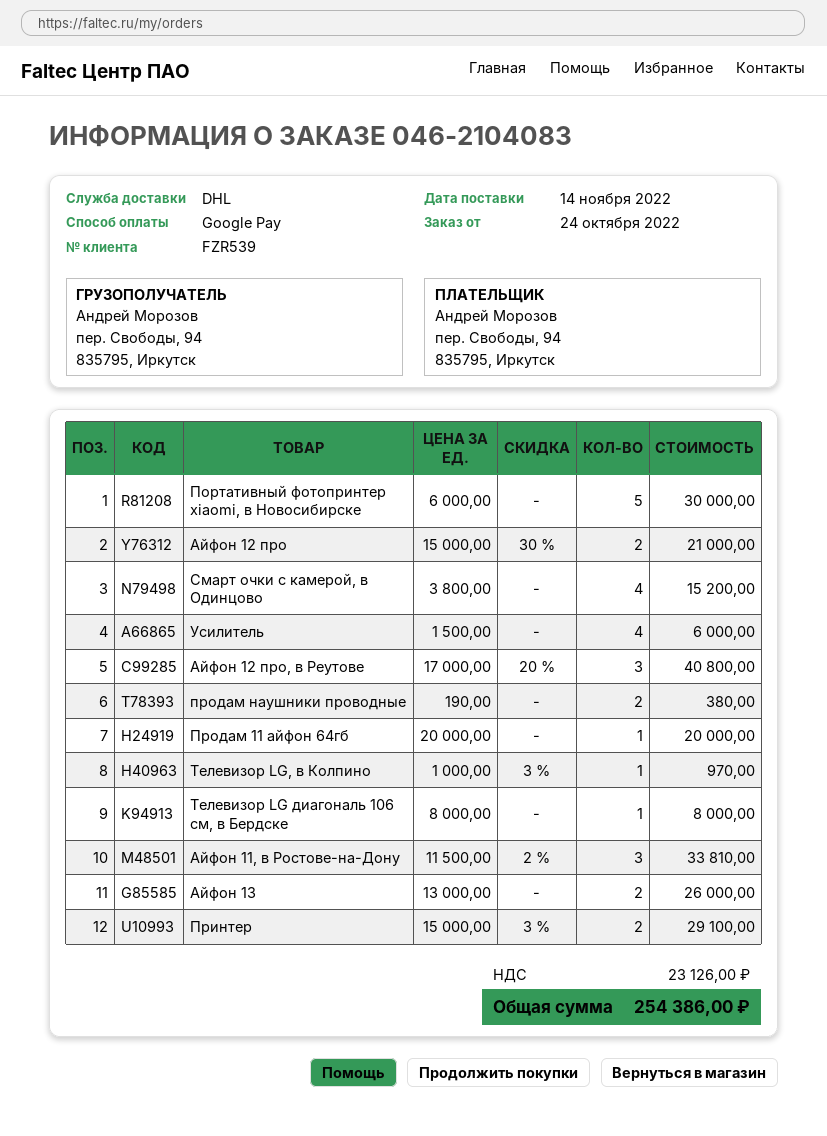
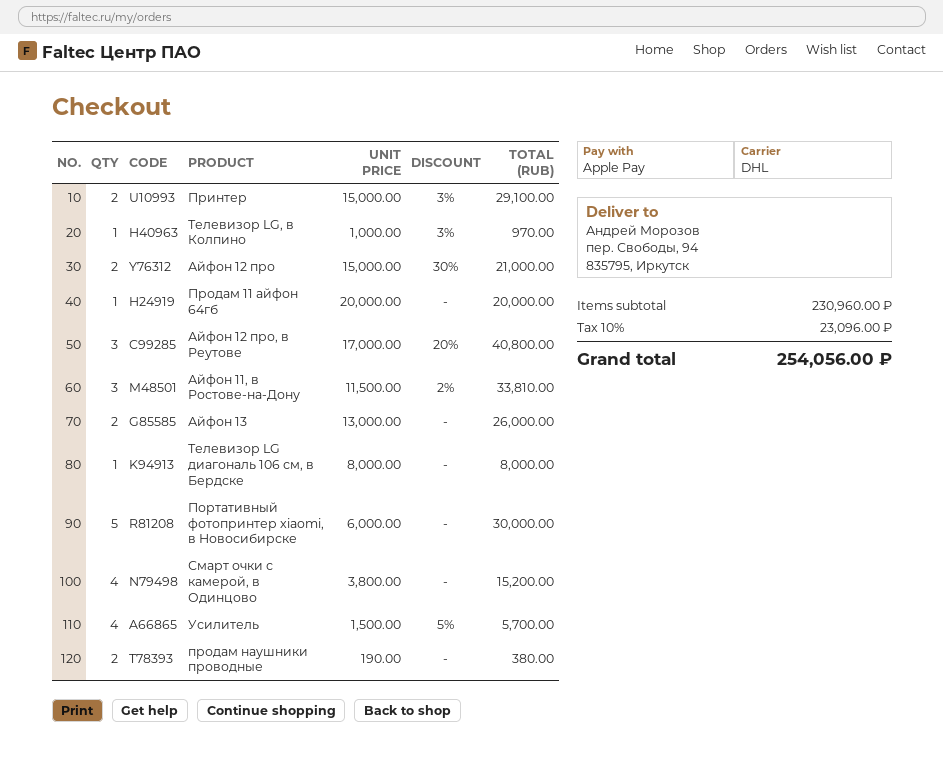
payment method: Google Pay -> Apple Pay
Усилитель: 4 x 1500.00 = 6000.00 -> 4 x 1500.00 - 5% = 5700.00
tax: 23126.00 -> 23096.00
total: 254386.00 -> 254056.00

